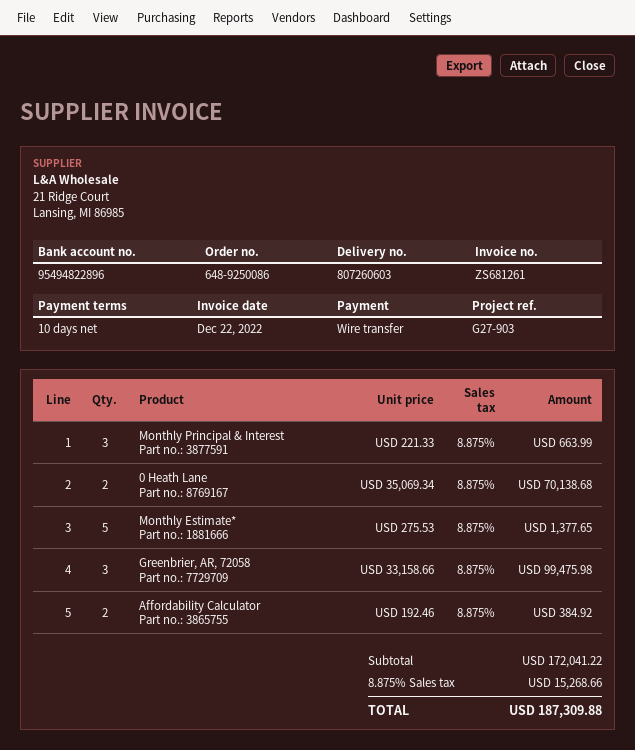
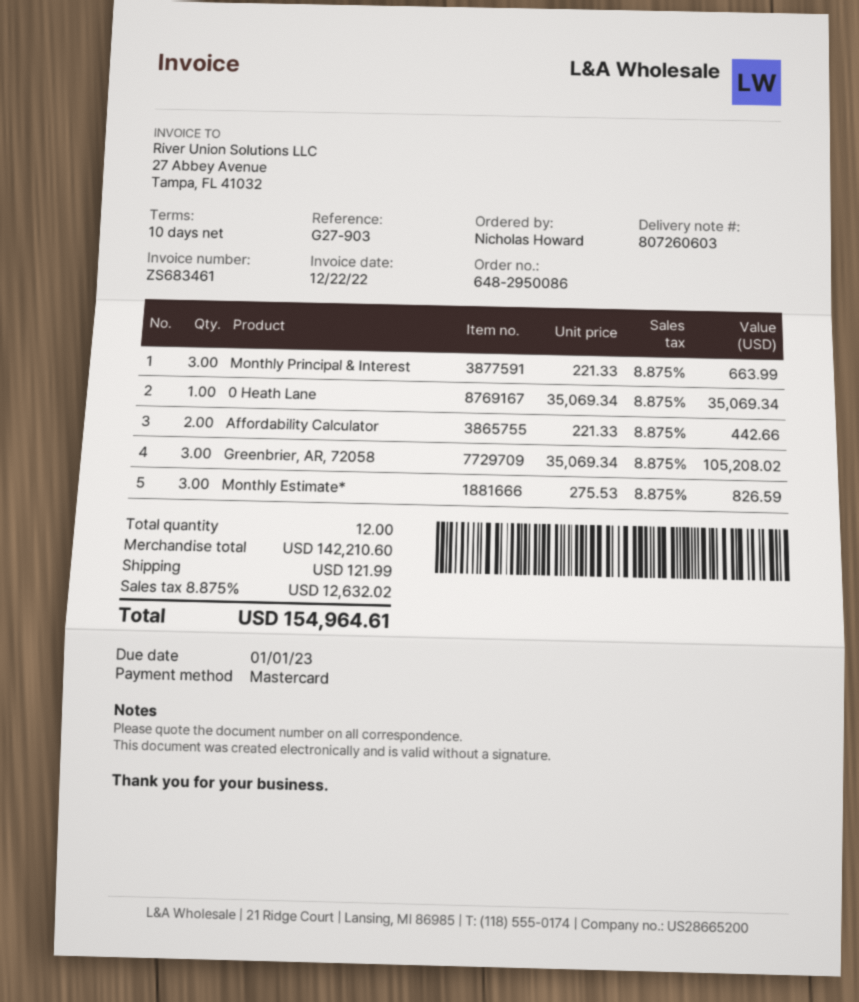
order number: 648-9250086 -> 648-2950086
invoice number: ZS681261 -> ZS683461
payment method: bank transfer -> Mastercard
0 Heath Lane: 2 x 35069.34 = 70138.68 -> 1 x 35069.34 = 35069.34
Monthly Estimate*: 5 x 275.53 = 1377.65 -> 3 x 275.53 = 826.59
Greenbrier, AR, 72058: 3 x 33158.66 = 99475.98 -> 3 x 35069.34 = 105208.02
Affordability Calculator: 2 x 192.46 = 384.92 -> 2 x 221.33 = 442.66
subtotal: 172041.22 -> 142210.60
shipping: none -> 121.99
tax: 8.875% = 15268.66 -> 8.875% = 12632.02
total: 187309.88 -> 154964.61

